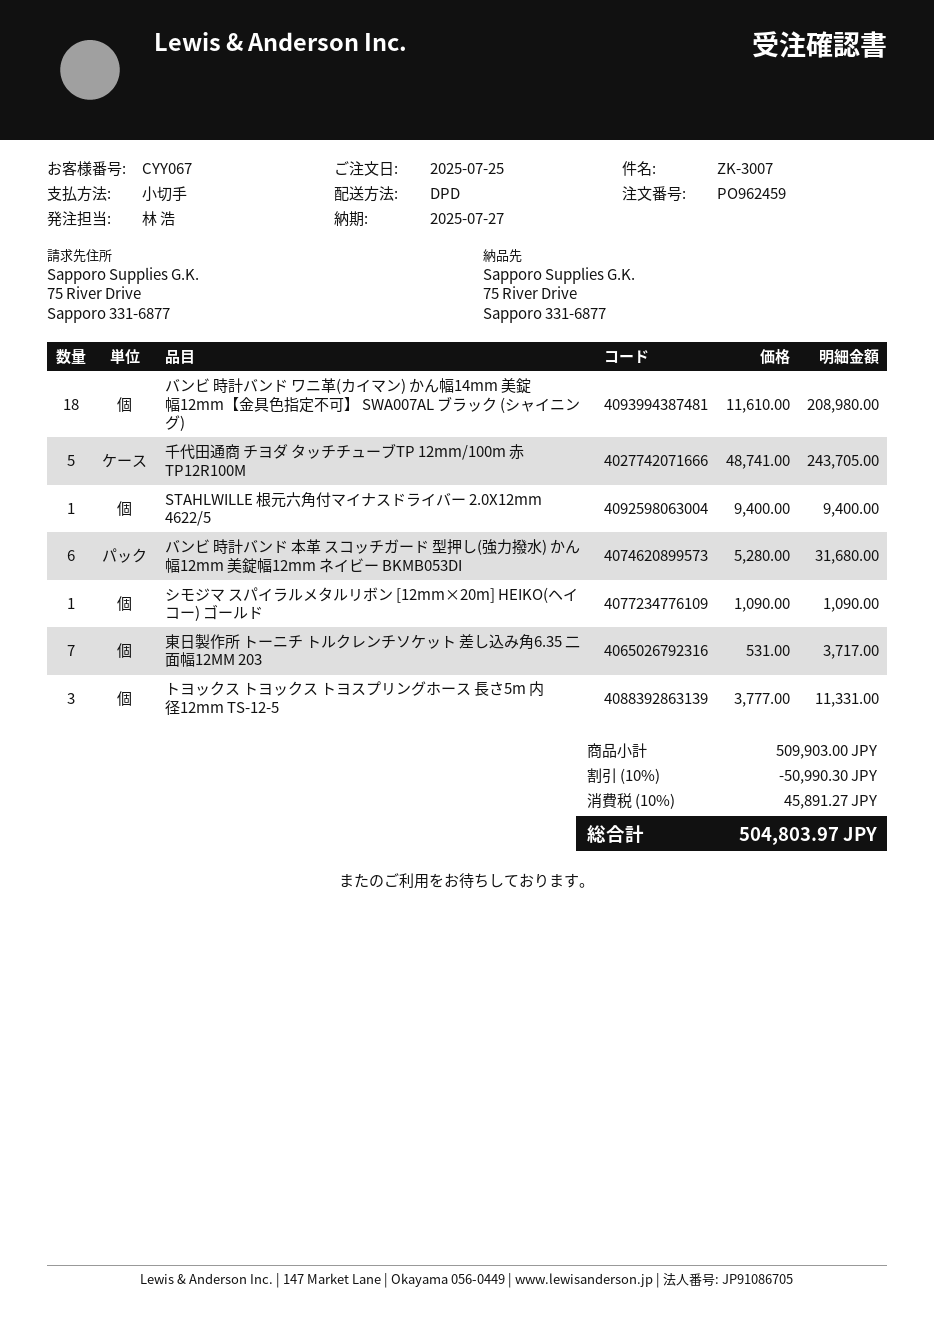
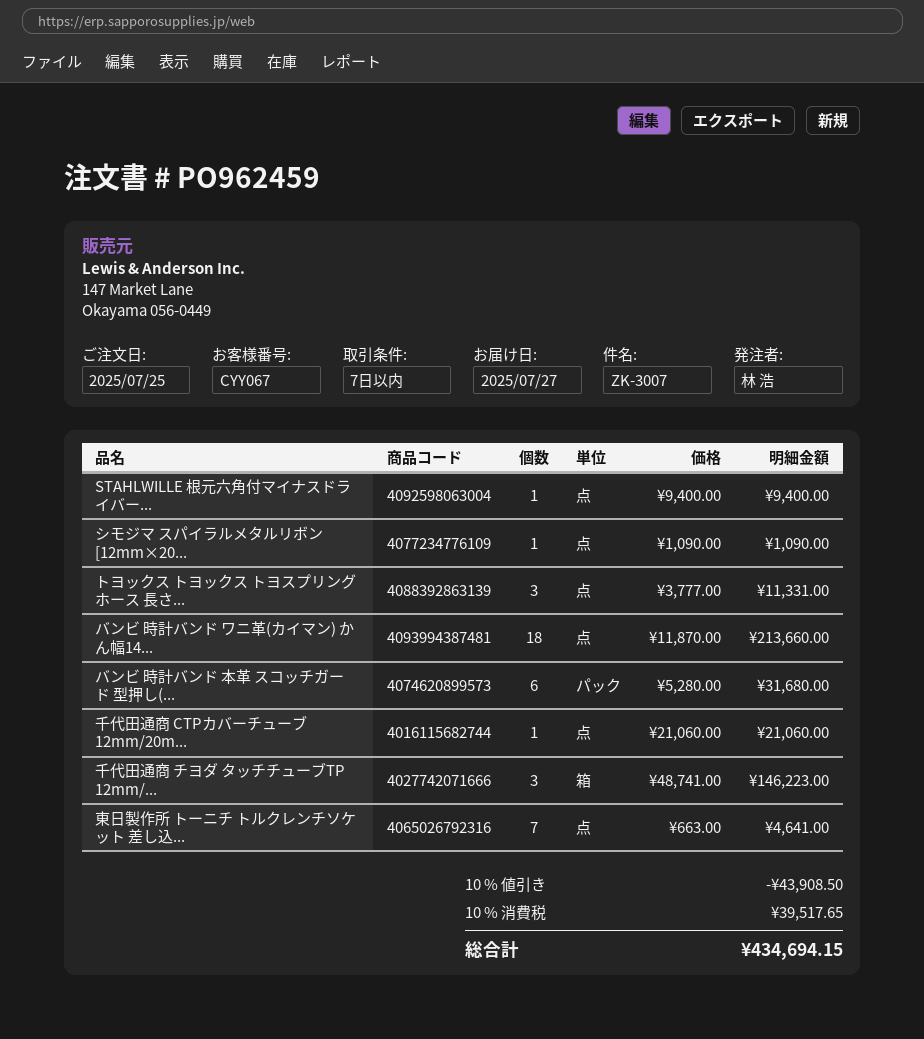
バンビ 時計バンド ワニ革(カイマン) かん幅14mm 美錠幅12mm【金具色指定不可】 SWA007AL ブラック (シャイニング): 18 x 11610.00 = 208980.00 -> 18 x 11870.00 = 213660.00
千代田通商 チヨダ タッチチューブTP 12mm/100m 赤 TP12R100M: 5 x 48741.00 = 243705.00 -> 3 x 48741.00 = 146223.00
東日製作所 トーニチ トルクレンチソケット 差し込み角6.35 二面幅12MM 203: 7 x 531.00 = 3717.00 -> 7 x 663.00 = 4641.00
千代田通商 CTPカバーチューブ 12mm/20m...: none -> 1 x 21060.00 = 21060.00
discount: 10% = 50990.30 -> 10% = 43908.50
tax: 10% = 45891.27 -> 10% = 39517.65
total: 504803.97 -> 434694.15

